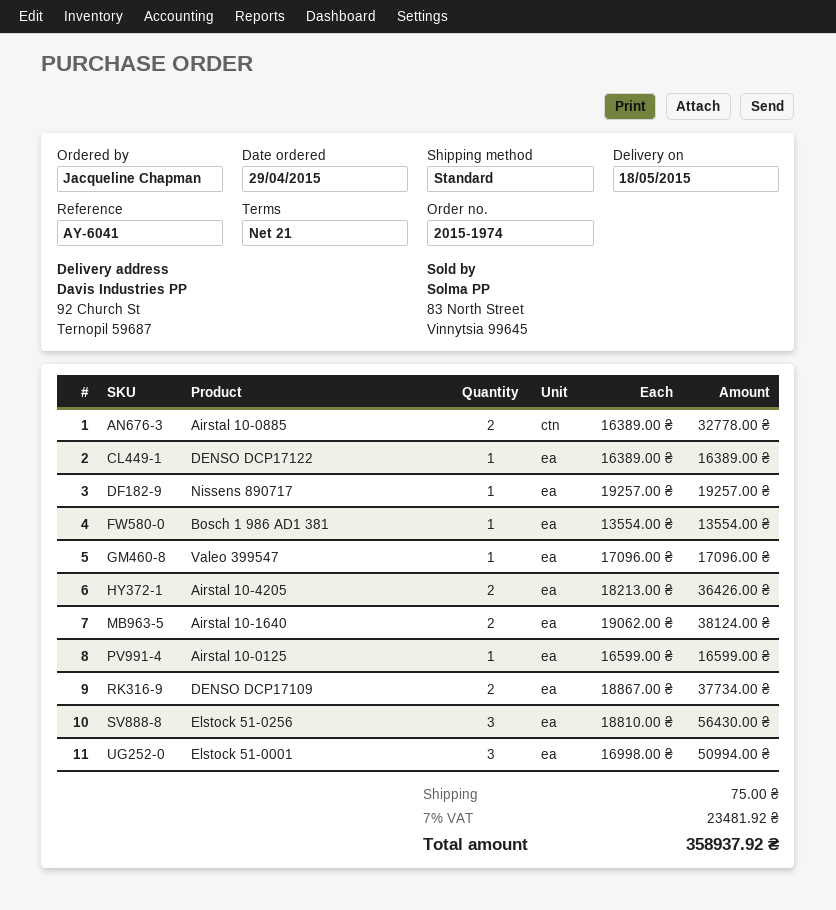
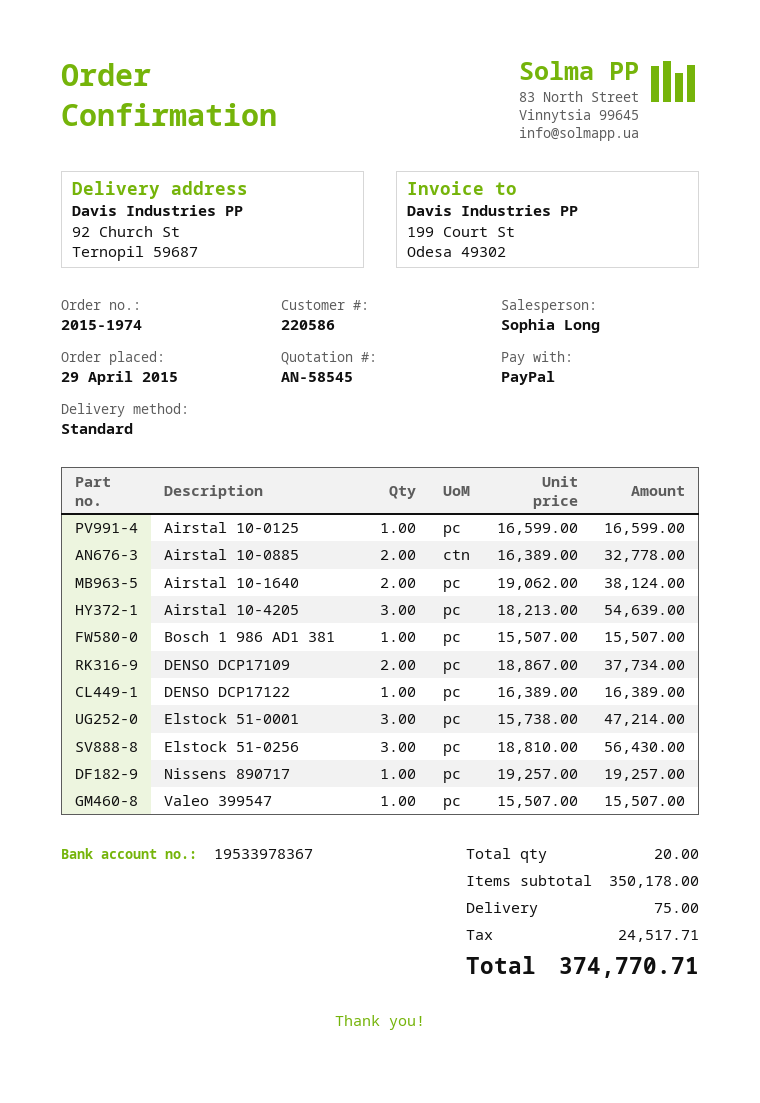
Bosch 1 986 AD1 381: 1 x 13554.00 = 13554.00 -> 1 x 15507.00 = 15507.00
Valeo 399547: 1 x 17096.00 = 17096.00 -> 1 x 15507.00 = 15507.00
Airstal 10-4205: 2 x 18213.00 = 36426.00 -> 3 x 18213.00 = 54639.00
Elstock 51-0001: 3 x 16998.00 = 50994.00 -> 3 x 15738.00 = 47214.00
tax: 23481.92 -> 24517.71
total: 358937.92 -> 374770.71

